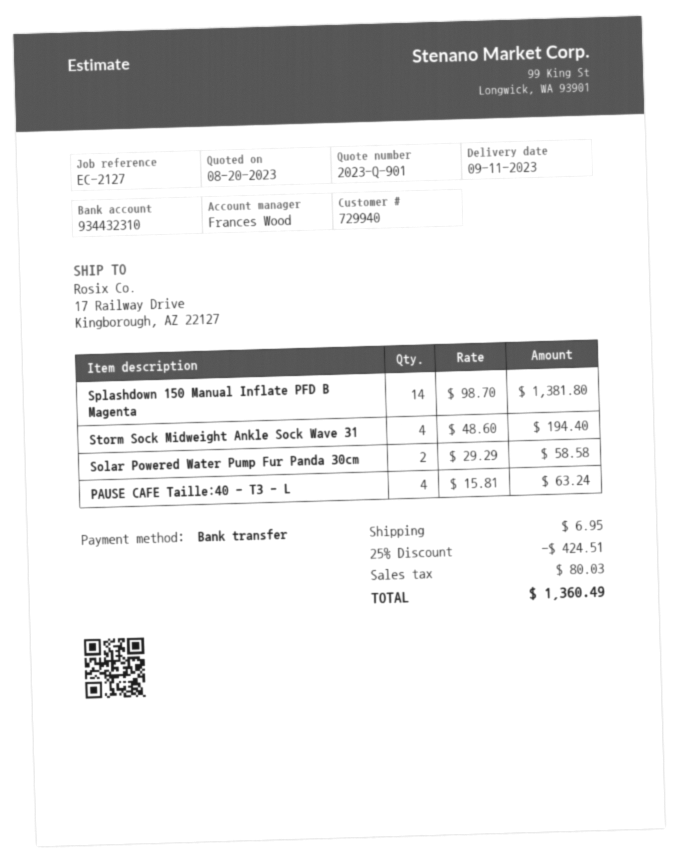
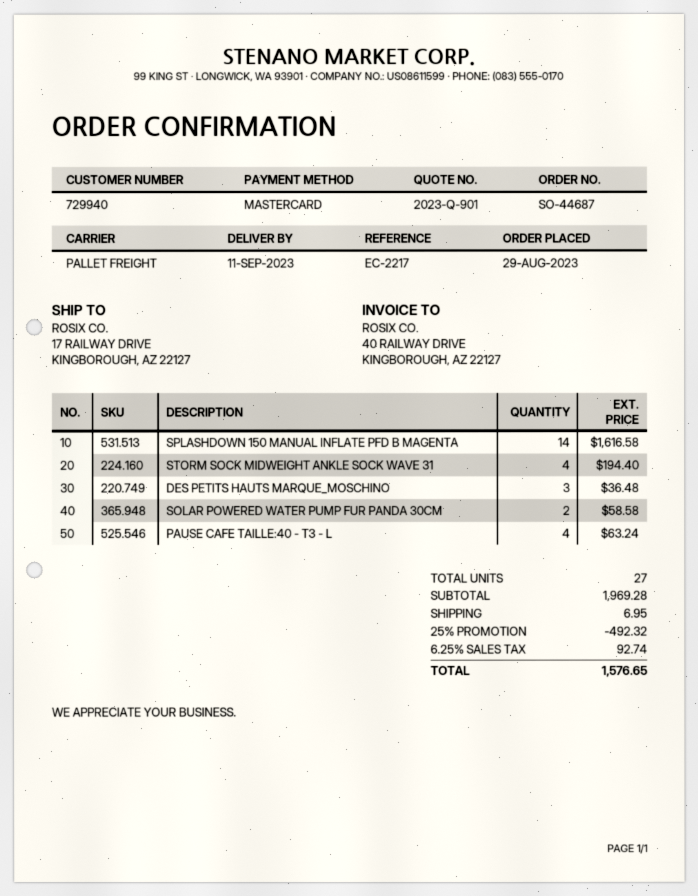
reference: EC-2127 -> EC-2217
payment method: bank transfer -> Mastercard
Splashdown 150 Manual Inflate PFD B Magenta: 14 for 1381.80 -> 14 for 1616.58
DES PETITS HAUTS MARQUE_MOSCHINO: none -> 3 for 36.48
discount: 25% = 424.51 -> 25% = 492.32
tax: 80.03 -> 92.74
total: 1360.49 -> 1576.65

